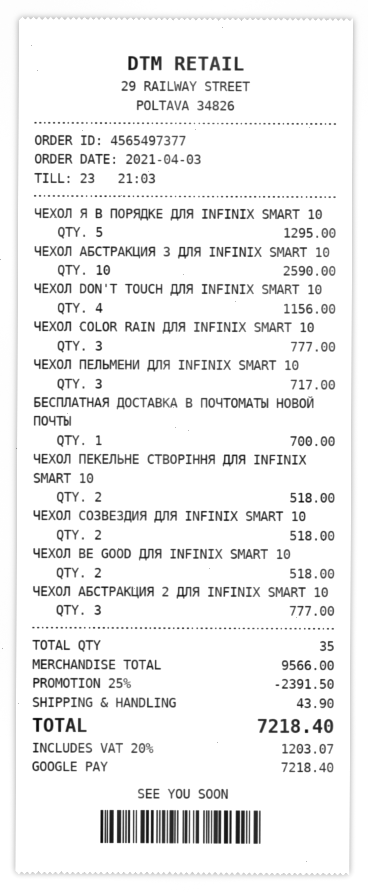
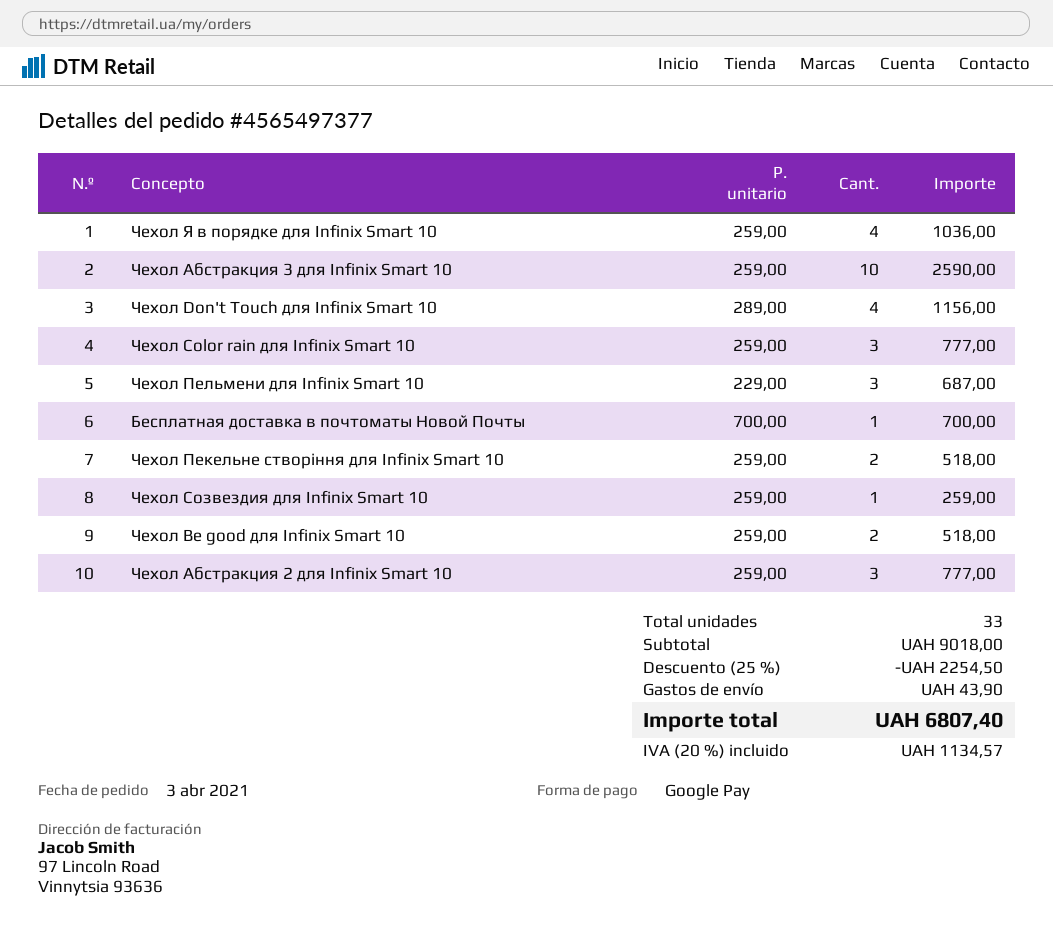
ЧЕХОЛ Я В ПОРЯДКЕ ДЛЯ INFINIX SMART 10: 5 for 1295.00 -> 4 for 1036.00
ЧЕХОЛ ПЕЛЬМЕНИ ДЛЯ INFINIX SMART 10: 3 for 717.00 -> 3 for 687.00
ЧЕХОЛ СОЗВЕЗДИЯ ДЛЯ INFINIX SMART 10: 2 for 518.00 -> 1 for 259.00
total quantity: 35 -> 33
subtotal: 9566.00 -> 9018.00
discount: 25% = 2391.50 -> 25% = 2254.50
tax: 20% = 1203.07 -> 20% = 1134.57
total: 7218.40 -> 6807.40

